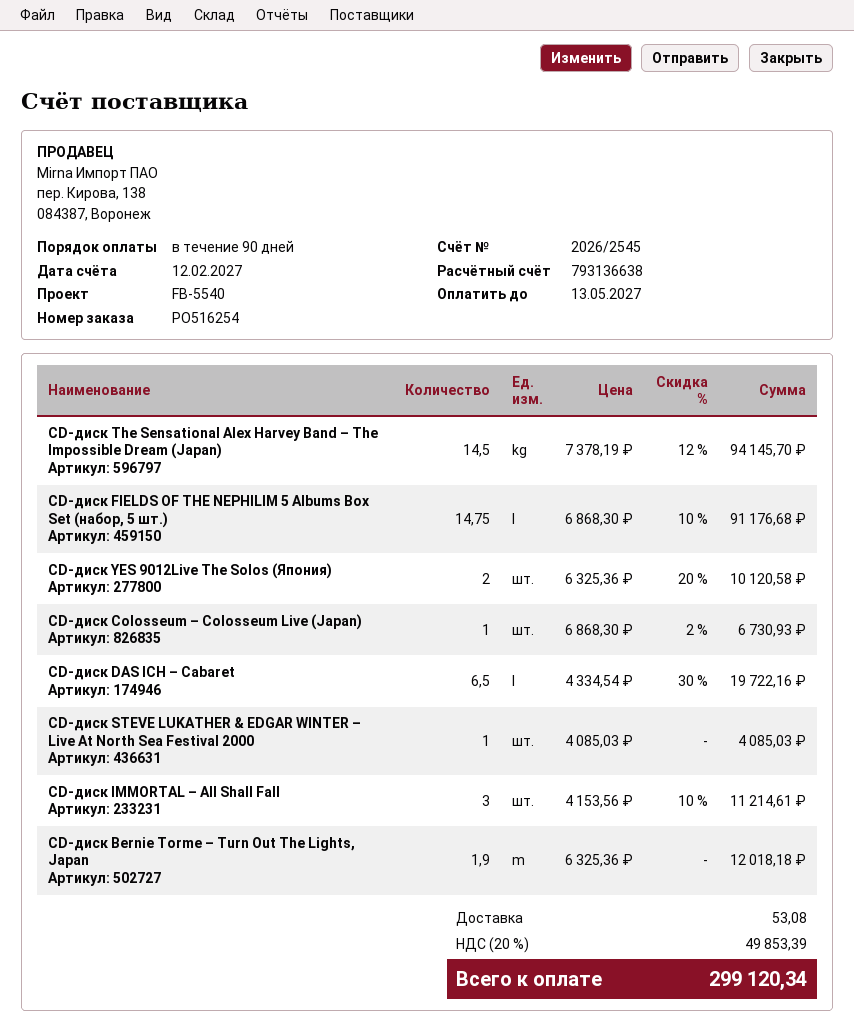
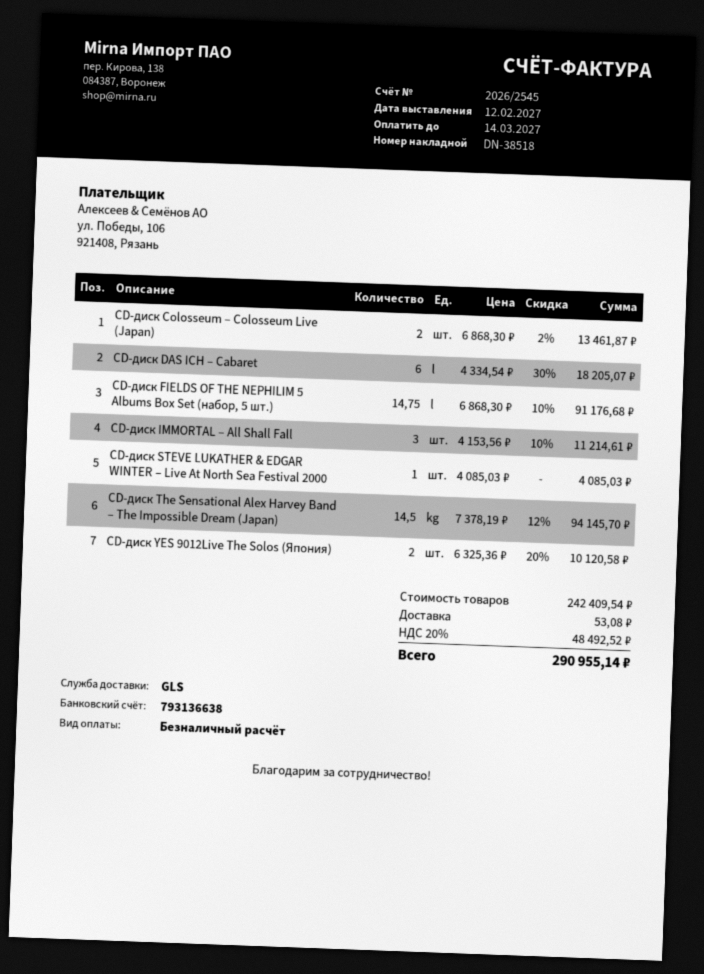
due date: 2027-05-13 -> 2027-03-14
CD-диск Colosseum – Colosseum Live (Japan): 1 x 6868.30 - 2% = 6730.93 -> 2 x 6868.30 - 2% = 13461.87
CD-диск DAS ICH – Cabaret: 6.5 x 4334.54 - 30% = 19722.16 -> 6 x 4334.54 - 30% = 18205.07
CD-диск Bernie Torme – Turn Out The Lights, Japan: 1.9 x 6325.36 = 12018.18 -> none
tax: 20% = 49853.39 -> 20% = 48492.52
total: 299120.34 -> 290955.14

